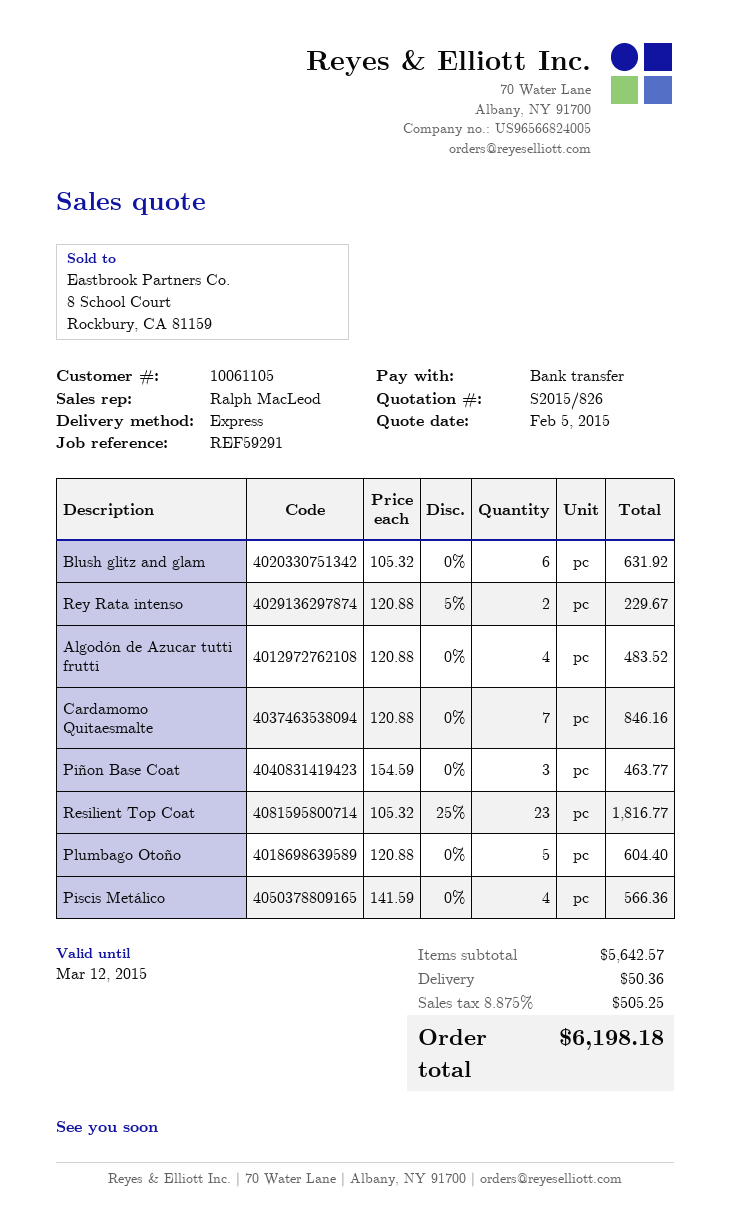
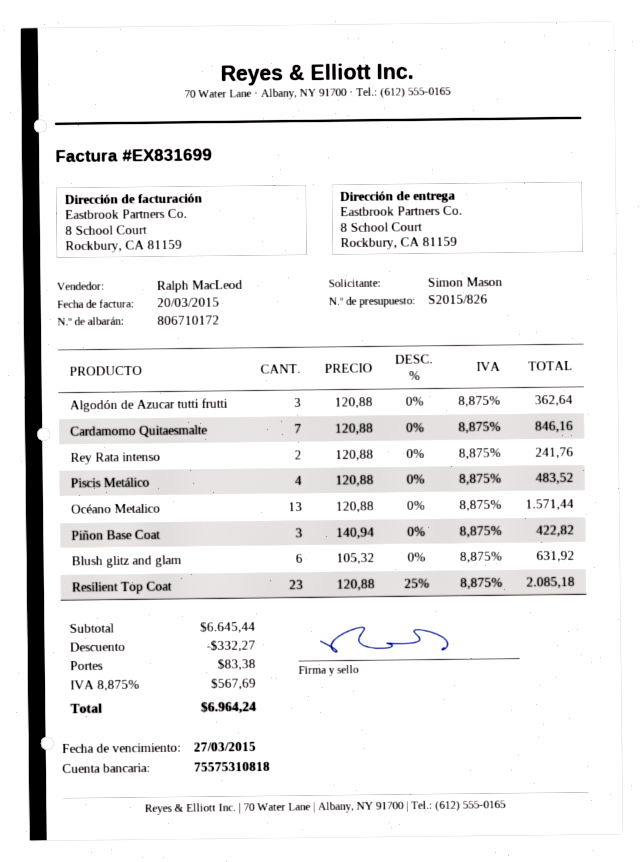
Rey Rata intenso: 2 x 120.88 - 5% = 229.67 -> 2 x 120.88 = 241.76
Algodón de Azucar tutti frutti: 4 x 120.88 = 483.52 -> 3 x 120.88 = 362.64
Piñon Base Coat: 3 x 154.59 = 463.77 -> 3 x 140.94 = 422.82
Resilient Top Coat: 23 x 105.32 - 25% = 1816.77 -> 23 x 120.88 - 25% = 2085.18
Plumbago Otoño: 5 x 120.88 = 604.40 -> none
Piscis Metálico: 4 x 141.59 = 566.36 -> 4 x 120.88 = 483.52
Océano Metalico: none -> 13 x 120.88 = 1571.44
subtotal: 5642.57 -> 6645.44
discount: none -> 332.27
shipping: 50.36 -> 83.38
tax: 8.875% = 505.25 -> 8.875% = 567.69
total: 6198.18 -> 6964.24

